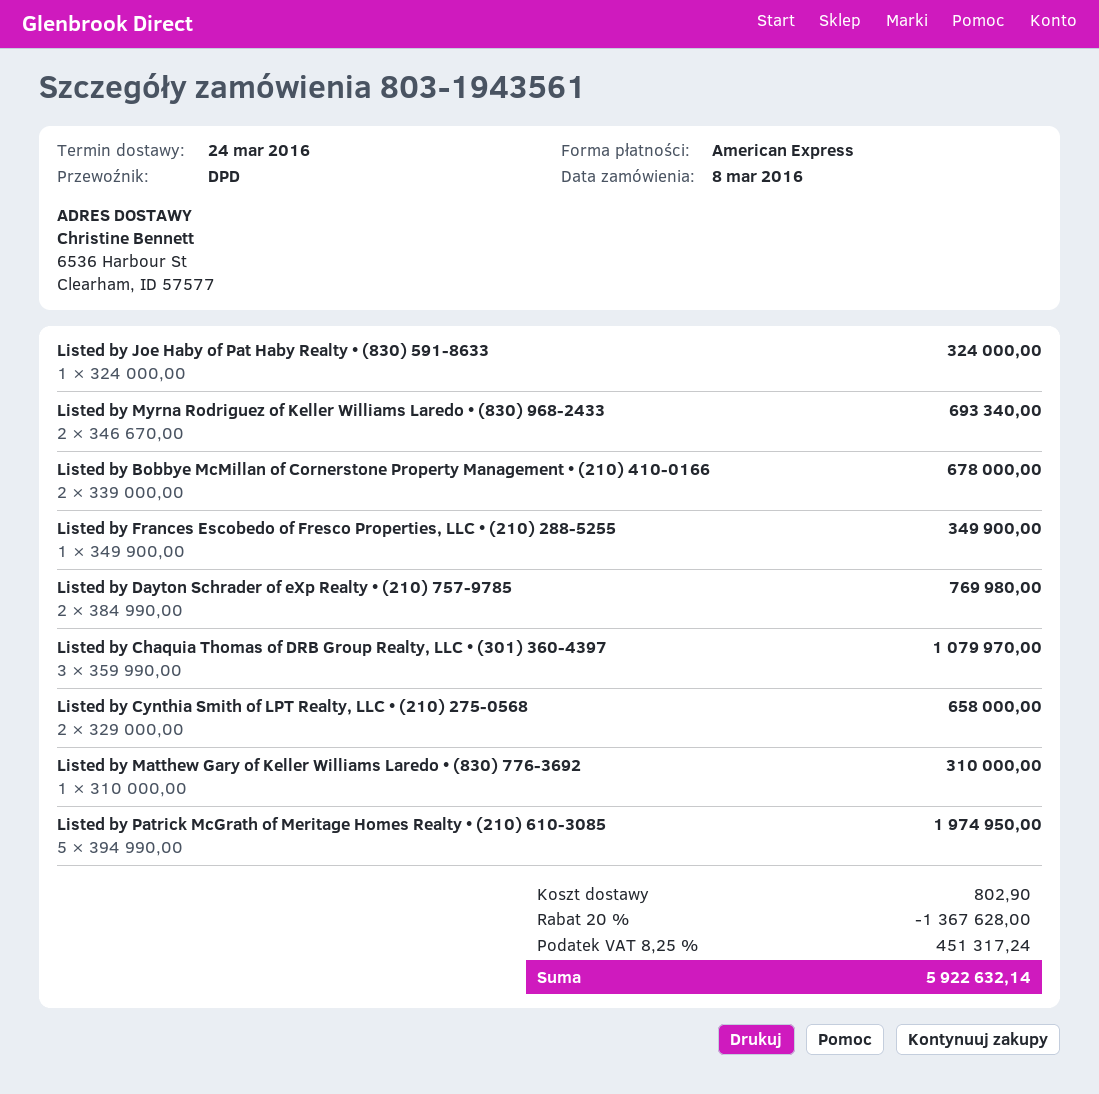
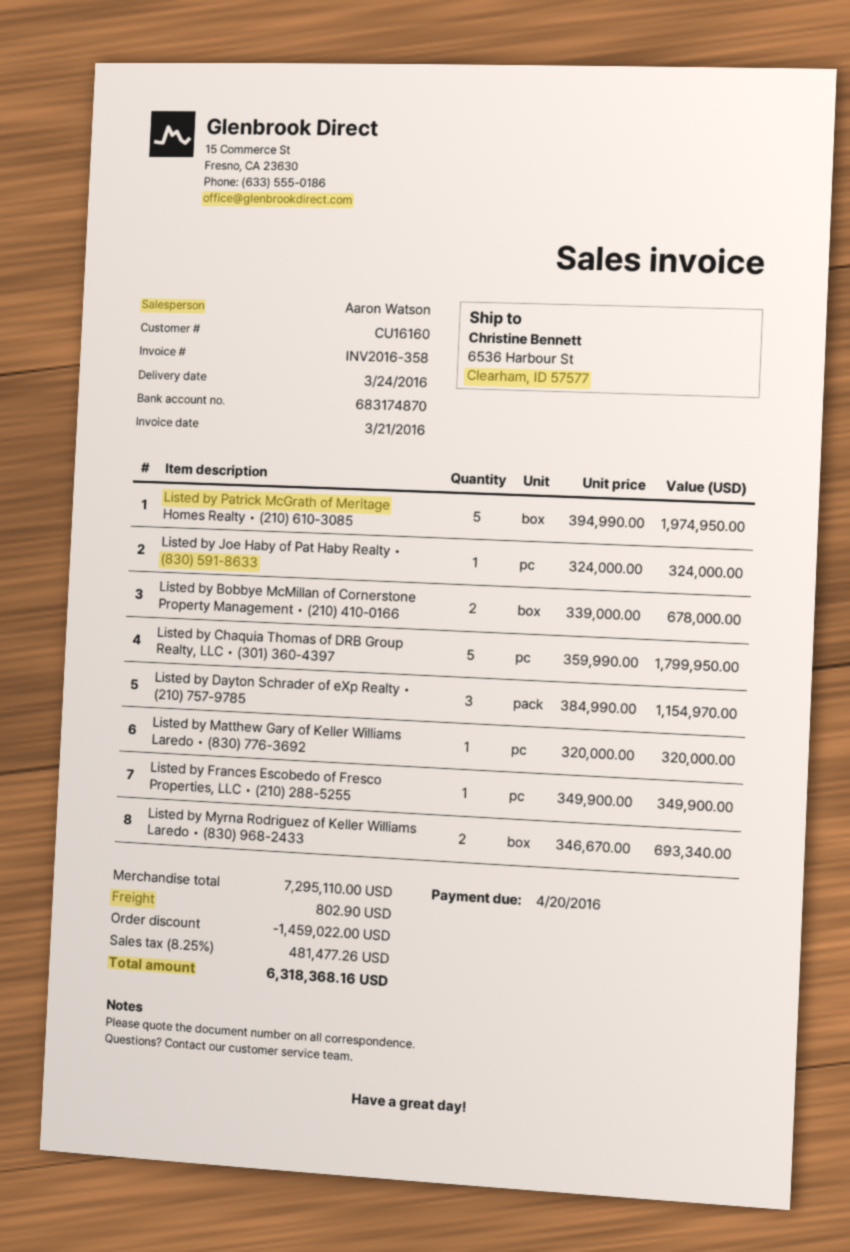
Listed by Dayton Schrader of eXp Realty • (210) 757-9785: 2 x 384990.00 = 769980.00 -> 3 x 384990.00 = 1154970.00
Listed by Chaquia Thomas of DRB Group Realty, LLC • (301) 360-4397: 3 x 359990.00 = 1079970.00 -> 5 x 359990.00 = 1799950.00
Listed by Cynthia Smith of LPT Realty, LLC • (210) 275-0568: 2 x 329000.00 = 658000.00 -> none
Listed by Matthew Gary of Keller Williams Laredo • (830) 776-3692: 1 x 310000.00 = 310000.00 -> 1 x 320000.00 = 320000.00
discount: 1367628.00 -> 1459022.00
tax: 8.25% = 451317.24 -> 8.25% = 481477.26
total: 5922632.14 -> 6318368.16

